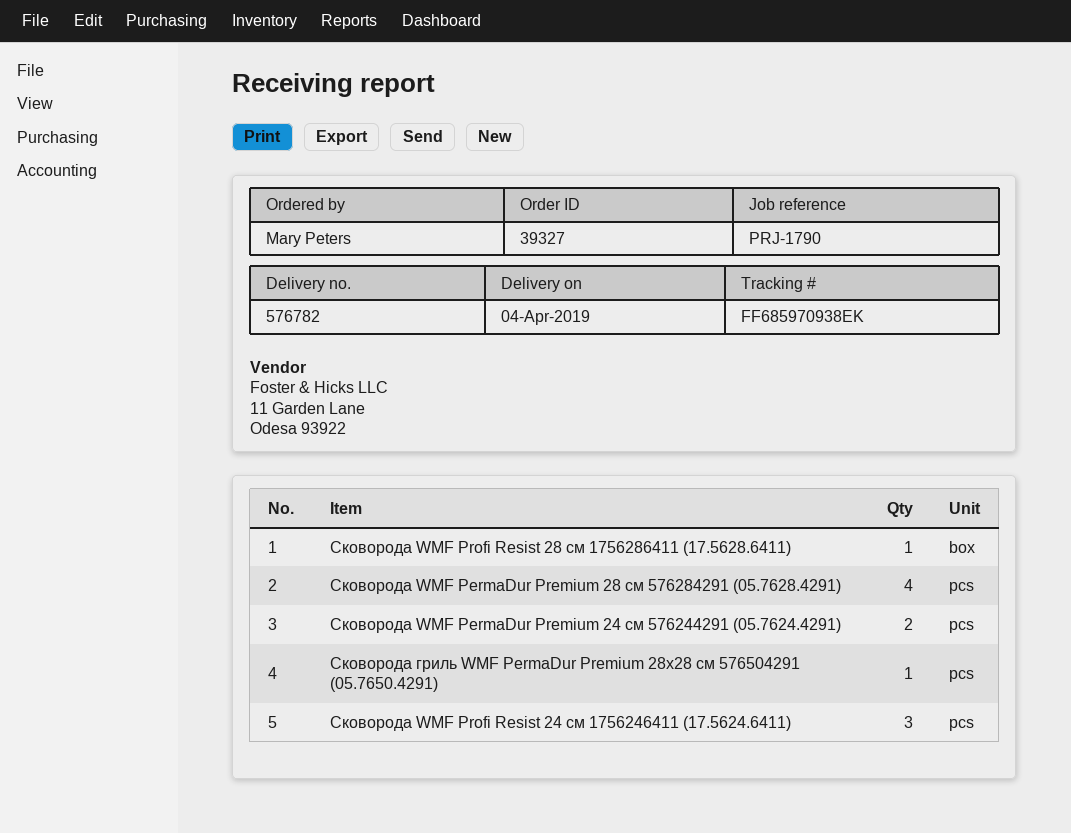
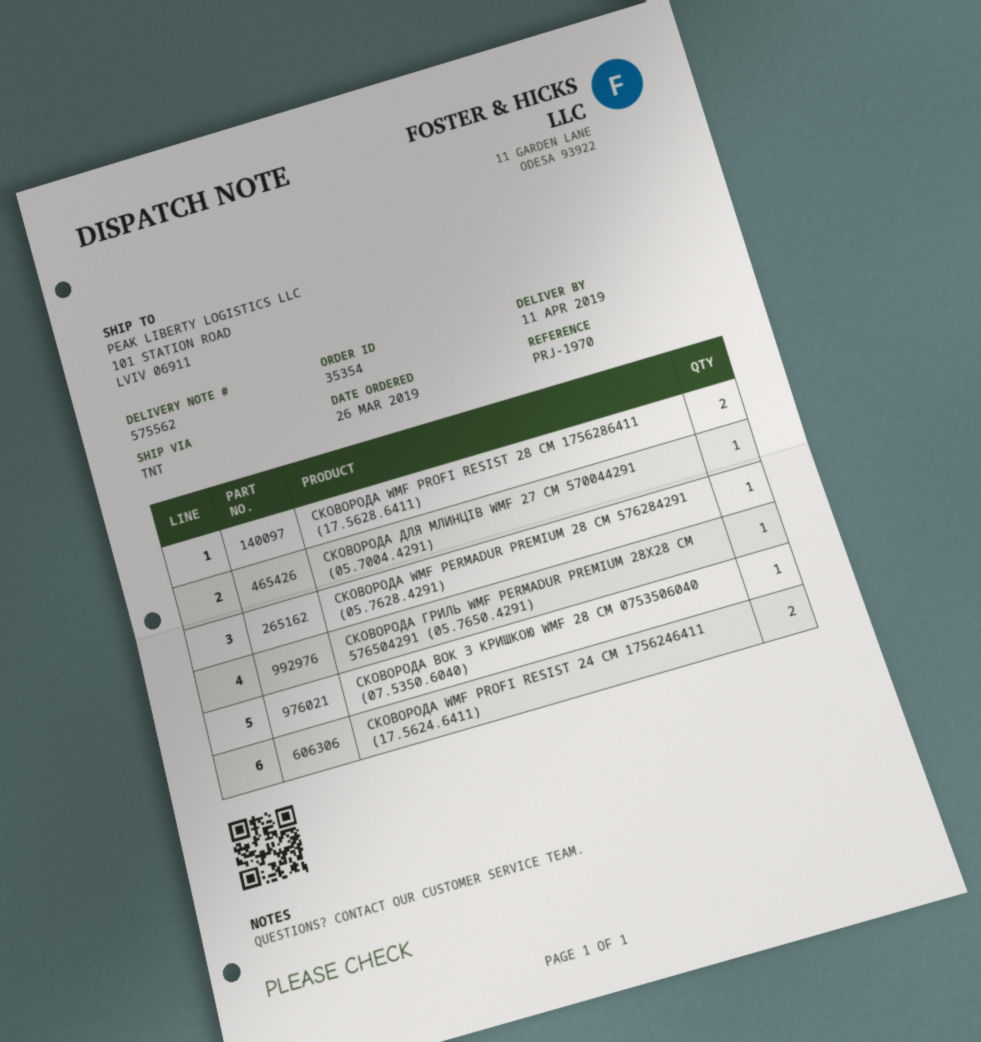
order number: 39327 -> 35354
delivery note number: 576782 -> 575562
delivery date: 2019-04-04 -> 2019-04-11
reference: PRJ-1790 -> PRJ-1970
Сковорода WMF Profi Resist 28 см 1756286411 (17.5628.6411): 1 -> 2
Сковорода WMF PermaDur Premium 28 см 576284291 (05.7628.4291): 4 -> 1
Сковорода WMF PermaDur Premium 24 см 576244291 (05.7624.4291): 2 -> none
Сковорода WMF Profi Resist 24 см 1756246411 (17.5624.6411): 3 -> 2
СКОВОРОДА ДЛЯ МЛИНЦІВ WMF 27 СМ 570044291 (05.7004.4291): none -> 1
СКОВОРОДА ВОК З КРИШКОЮ WMF 28 СМ 0753506040 (07.5350.6040): none -> 1

